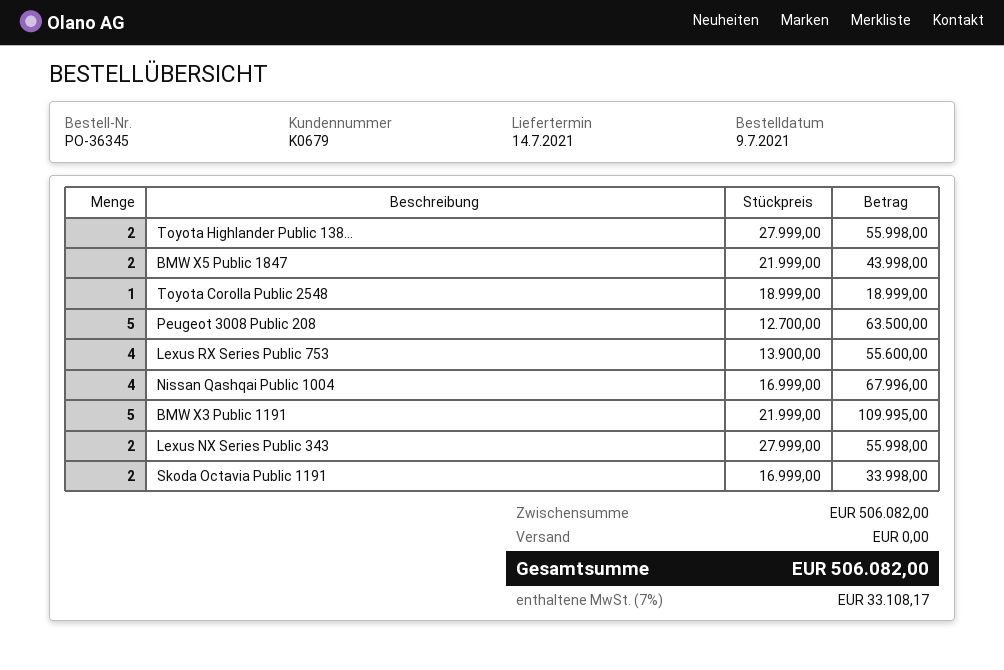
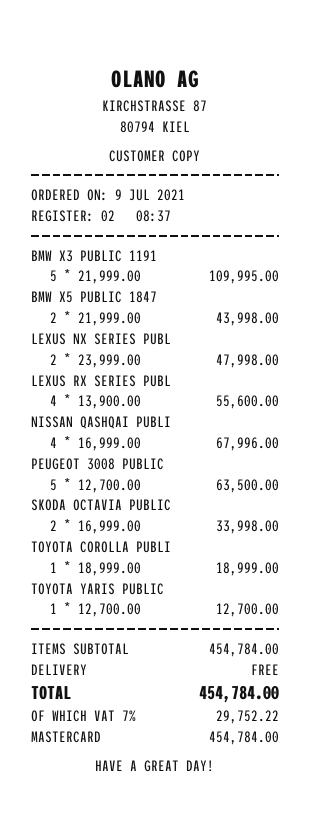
Toyota Highlander Public 138...: 2 x 27999.00 = 55998.00 -> none
Lexus NX Series Public 343: 2 x 27999.00 = 55998.00 -> 2 x 23999.00 = 47998.00
TOYOTA YARIS PUBLIC: none -> 1 x 12700.00 = 12700.00
subtotal: 506082.00 -> 454784.00
tax: 7% = 33108.17 -> 7% = 29752.22
total: 506082.00 -> 454784.00

